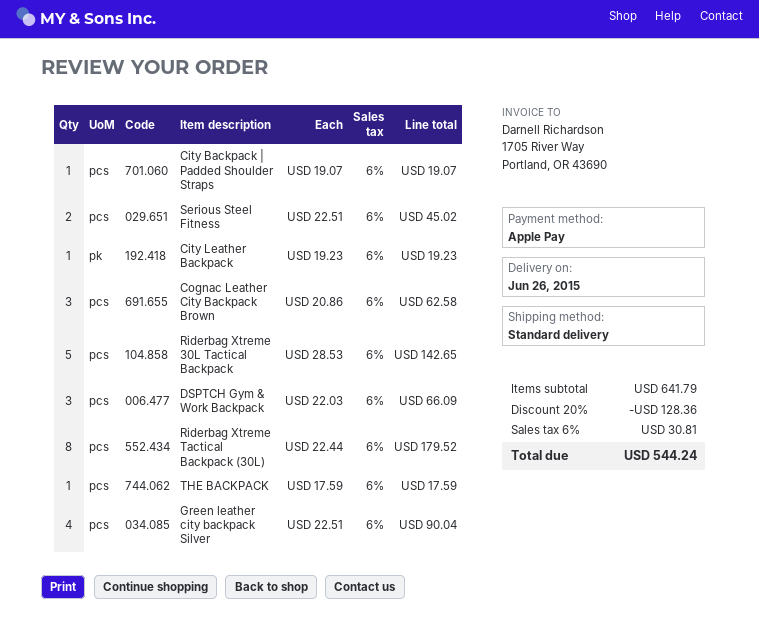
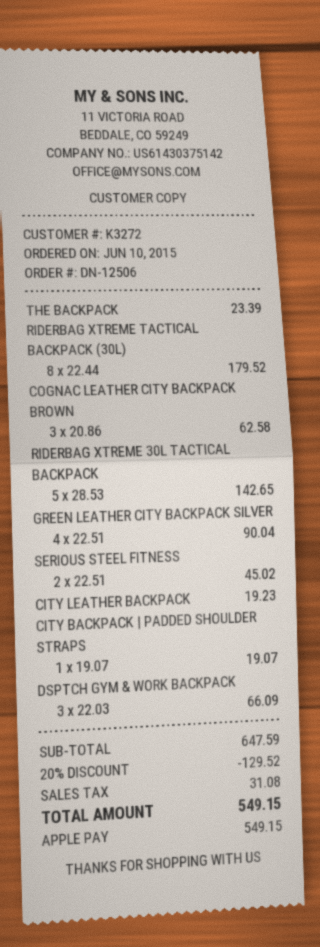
THE BACKPACK: 1 x 17.59 = 17.59 -> 1 x 23.39 = 23.39
subtotal: 641.79 -> 647.59
discount: 20% = 128.36 -> 20% = 129.52
tax: 30.81 -> 31.08
total: 544.24 -> 549.15

